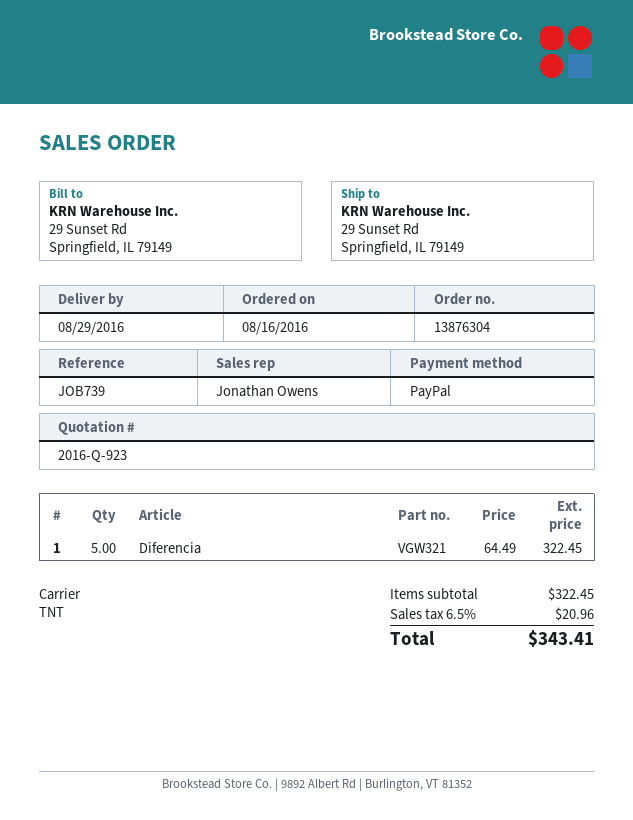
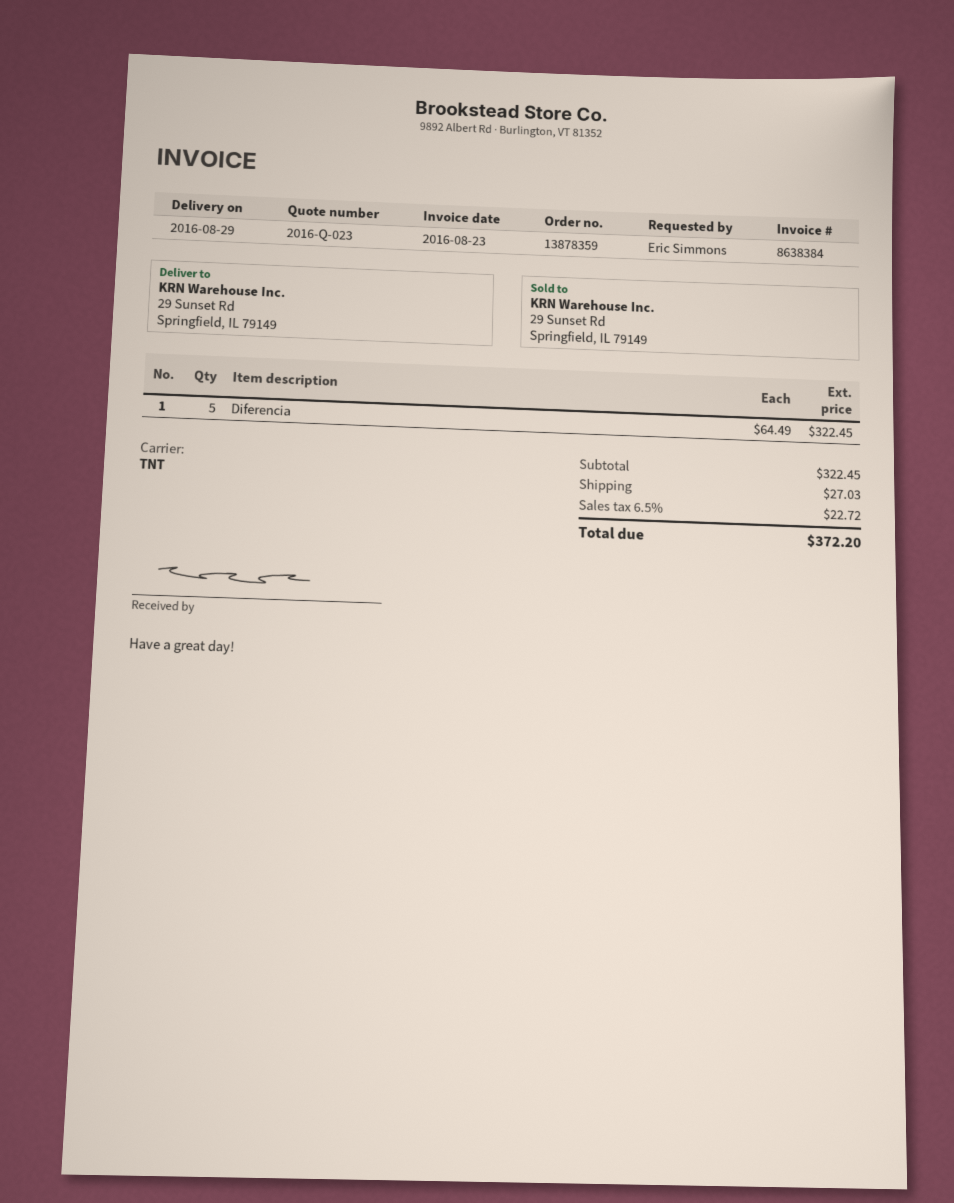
quote number: 2016-Q-923 -> 2016-Q-023
order number: 13876304 -> 13878359
shipping: none -> 27.03
tax: 6.5% = 20.96 -> 6.5% = 22.72
total: 343.41 -> 372.20

